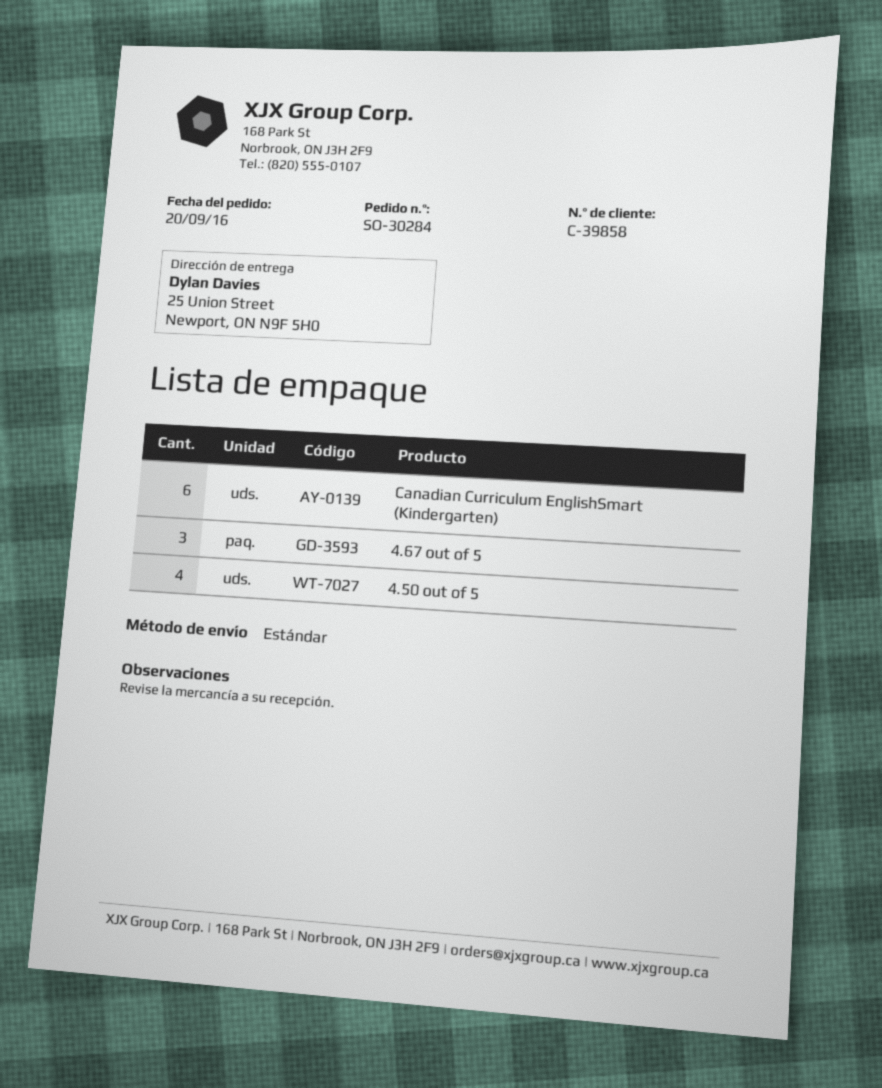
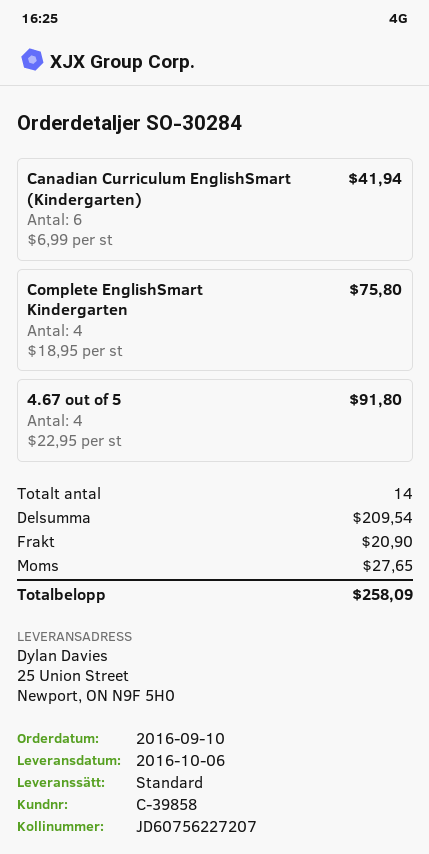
order date: 2016-09-20 -> 2016-09-10
4.67 out of 5: 3 -> 4
4.50 out of 5: 4 -> none
Complete EnglishSmart Kindergarten: none -> 4

